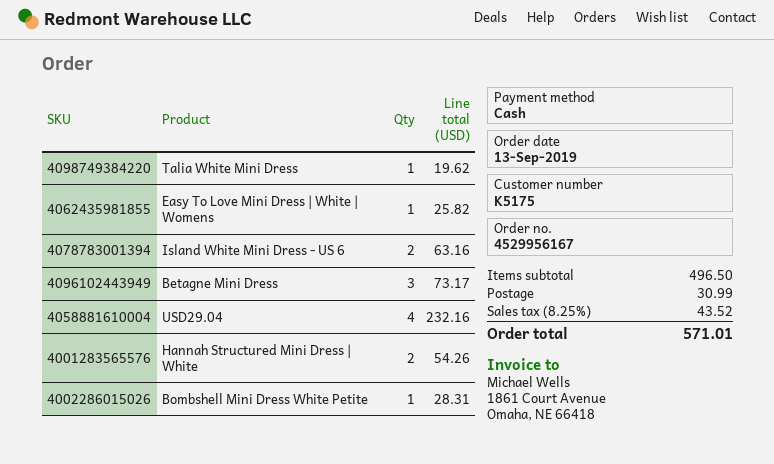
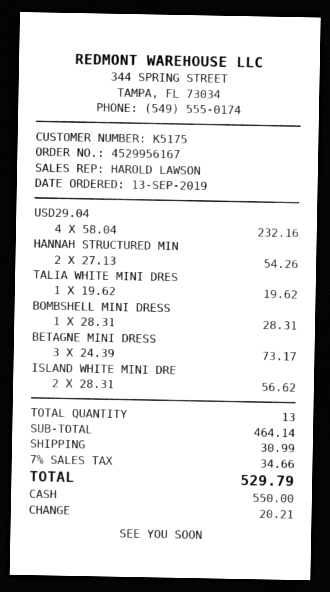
Easy To Love Mini Dress | White | Womens: 1 for 25.82 -> none
Island White Mini Dress - US 6: 2 for 63.16 -> 2 for 56.62
subtotal: 496.50 -> 464.14
tax: 8.25% = 43.52 -> 7% = 34.66
total: 571.01 -> 529.79

